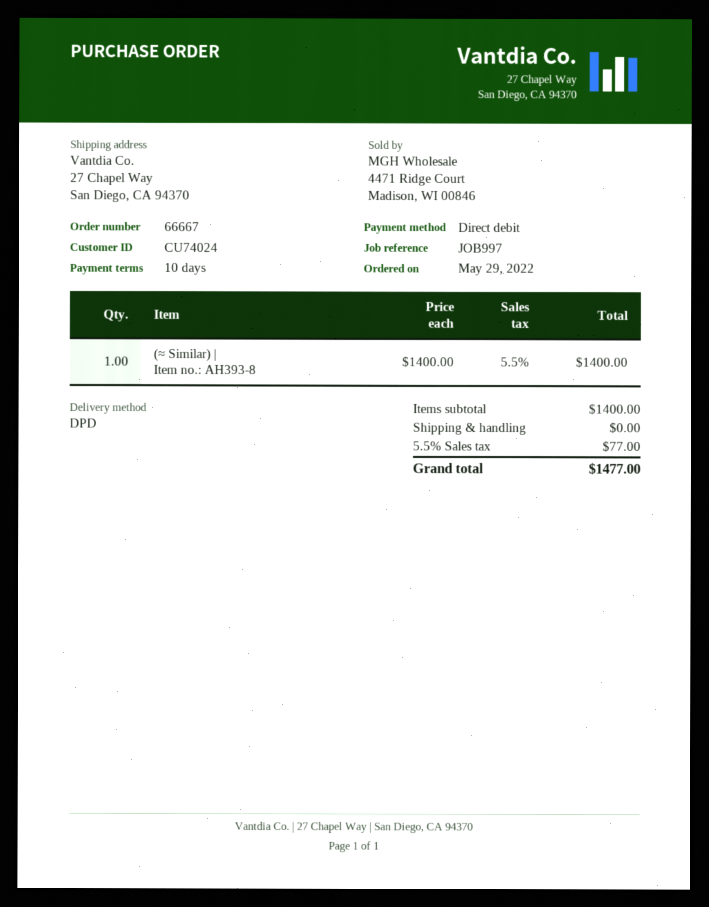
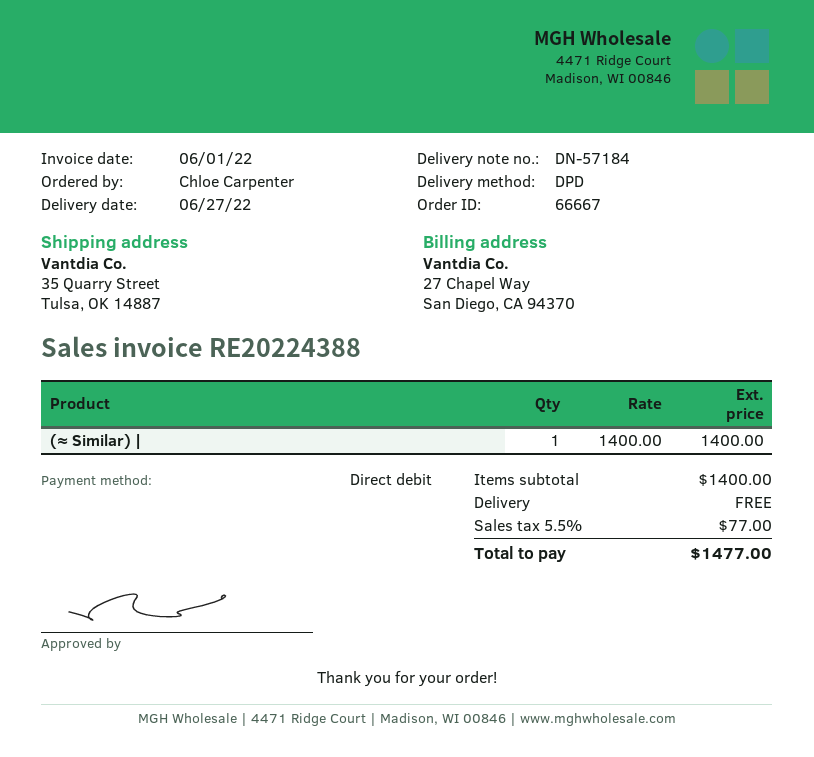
ship to: 27 Chapel Way, San Diego, CA 94370 -> 35 Quarry Street, Tulsa, OK 14887

